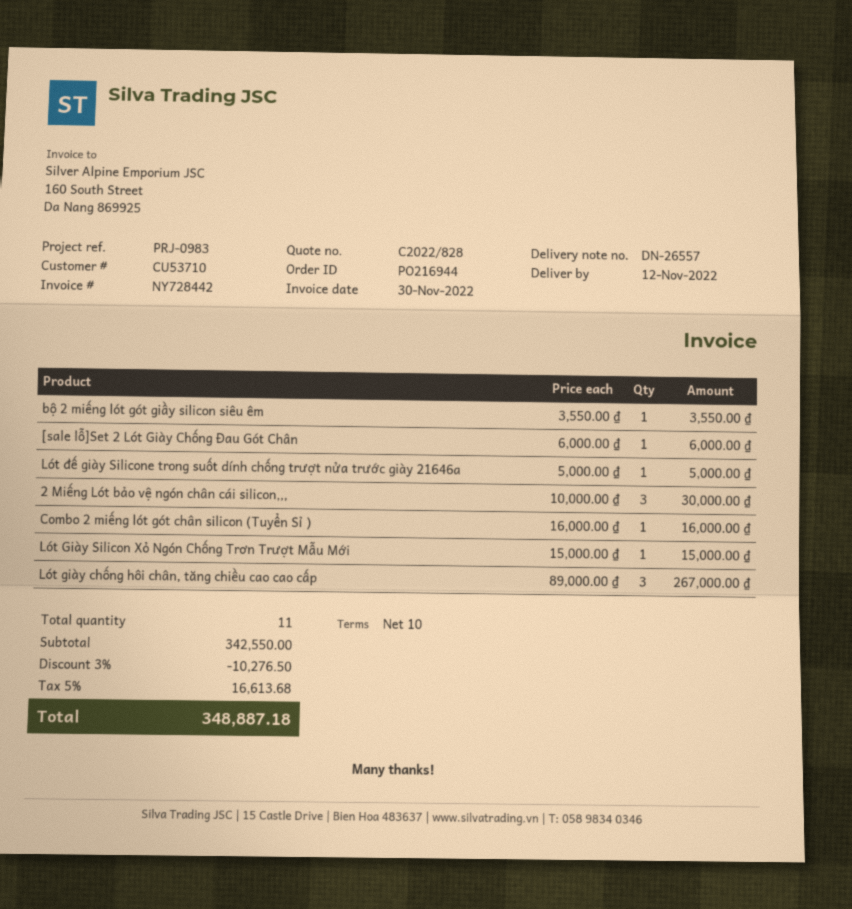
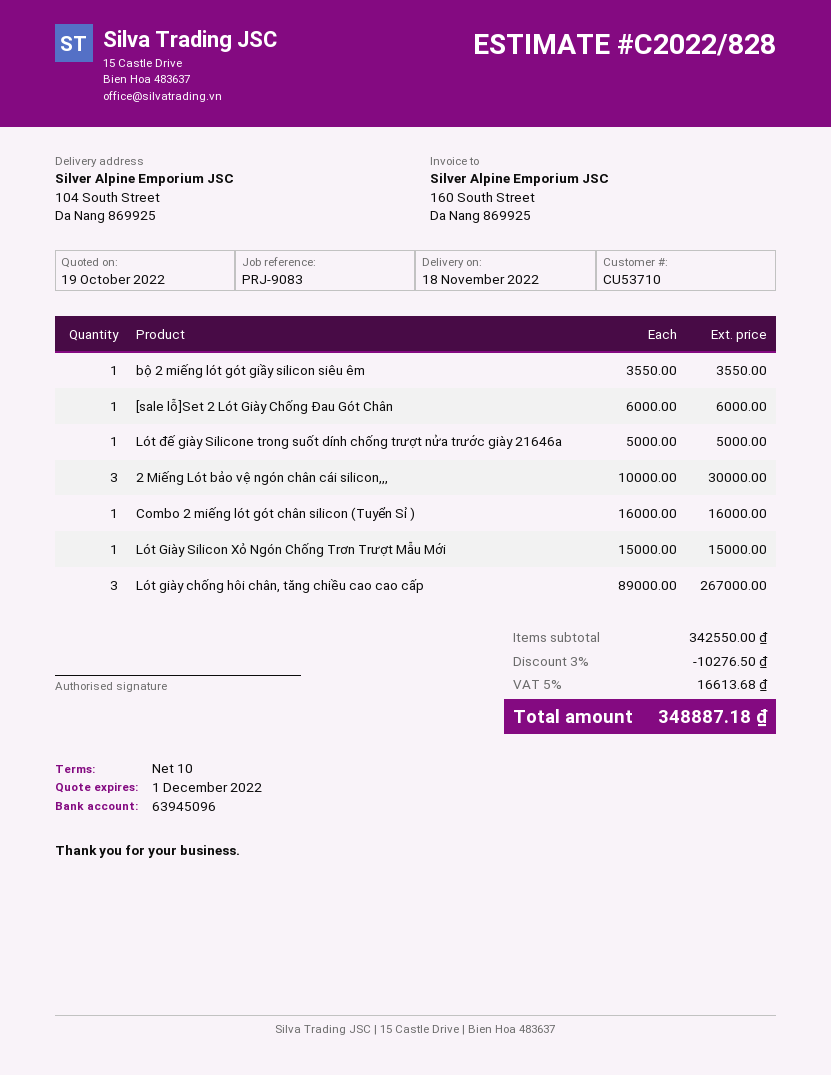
delivery date: 2022-11-12 -> 2022-11-18
reference: PRJ-0983 -> PRJ-9083

